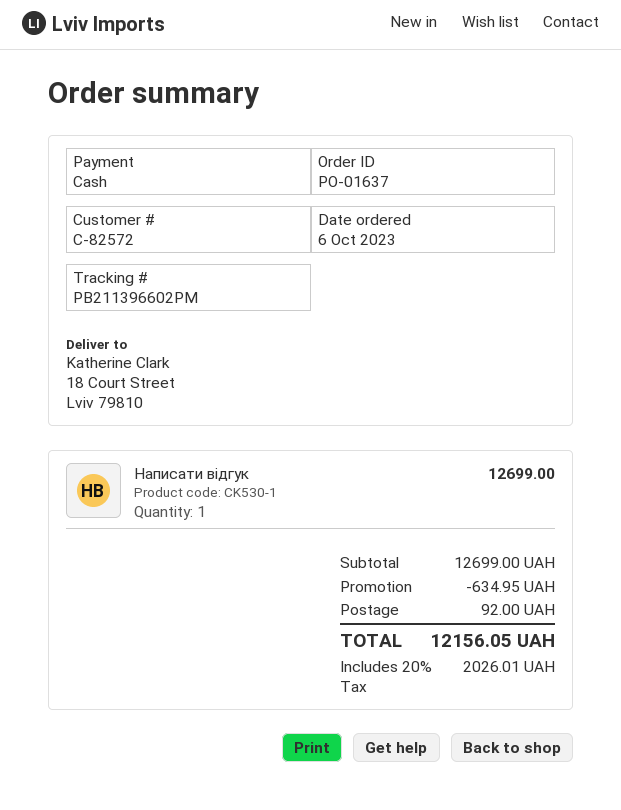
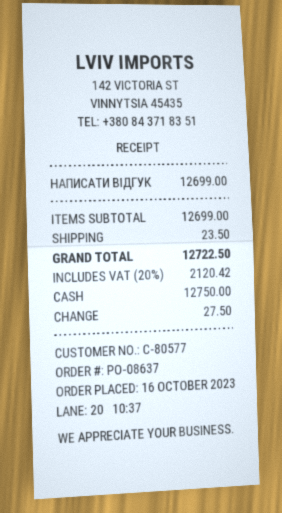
order number: PO-01637 -> PO-08637
order date: 2023-10-06 -> 2023-10-16
customer number: C-82572 -> C-80577
discount: 634.95 -> none
shipping: 92.00 -> 23.50
tax: 20% = 2026.01 -> 20% = 2120.42
total: 12156.05 -> 12722.50

